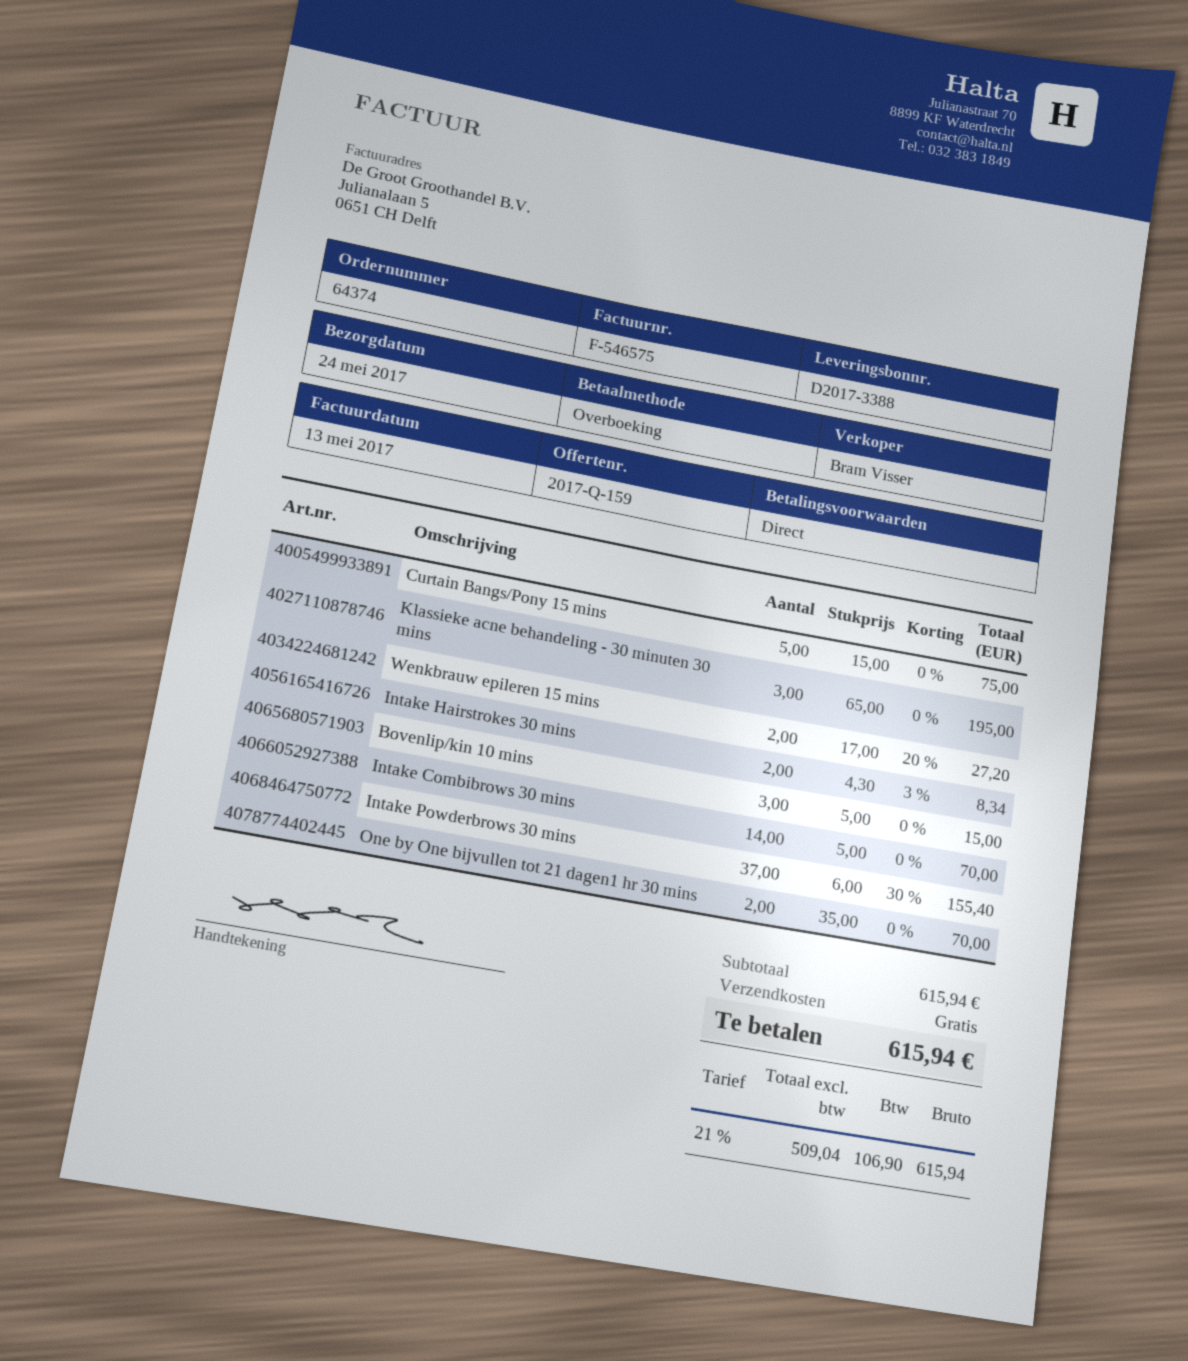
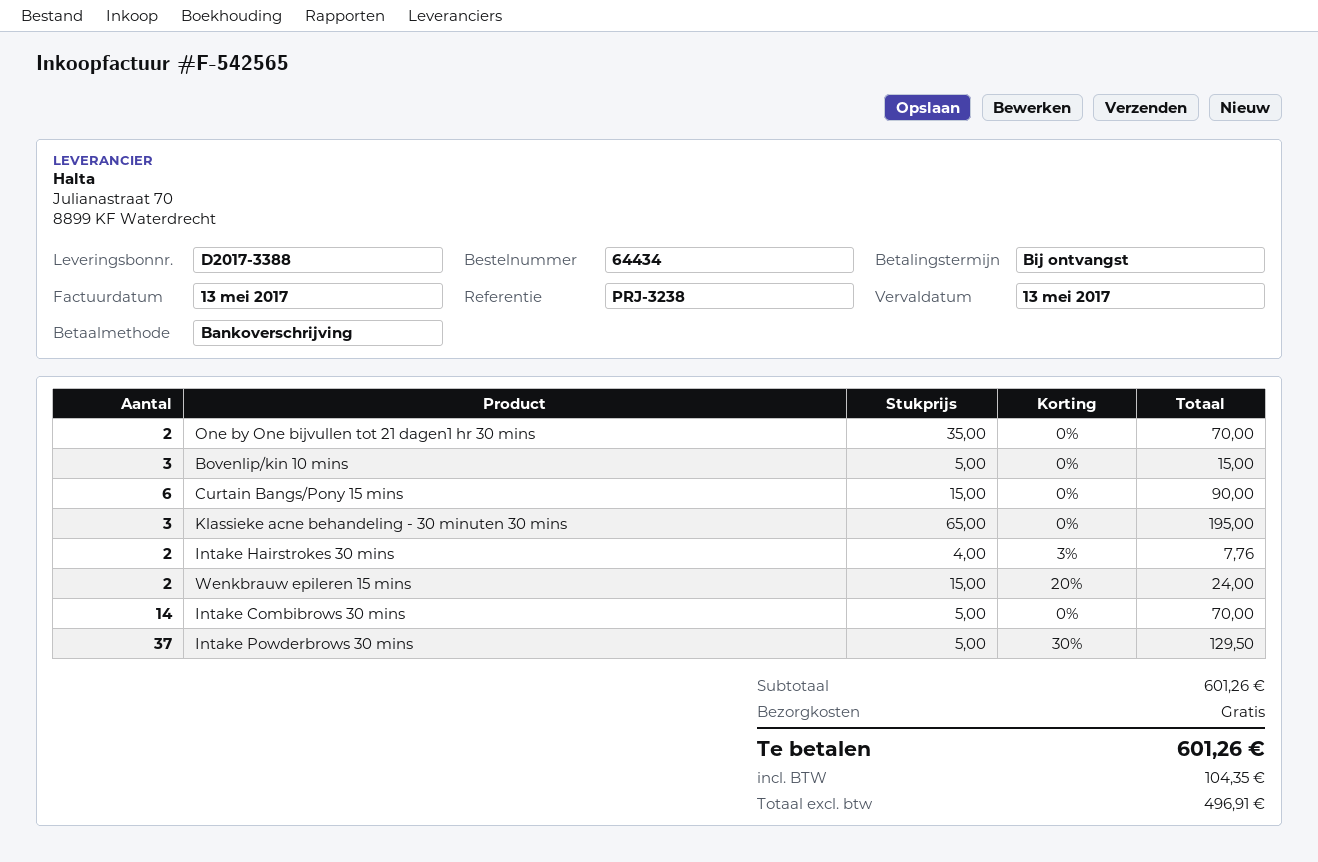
order number: 64374 -> 64434
invoice number: F-546575 -> F-542565
Curtain Bangs/Pony 15 mins: 5 x 15.00 = 75.00 -> 6 x 15.00 = 90.00
Wenkbrauw epileren 15 mins: 2 x 17.00 - 20% = 27.20 -> 2 x 15.00 - 20% = 24.00
Intake Hairstrokes 30 mins: 2 x 4.30 - 3% = 8.34 -> 2 x 4.00 - 3% = 7.76
Intake Powderbrows 30 mins: 37 x 6.00 - 30% = 155.40 -> 37 x 5.00 - 30% = 129.50
subtotal: 615.94 -> 601.26
net: 509.04 -> 496.91
tax: 106.90 -> 104.35
total: 615.94 -> 601.26

